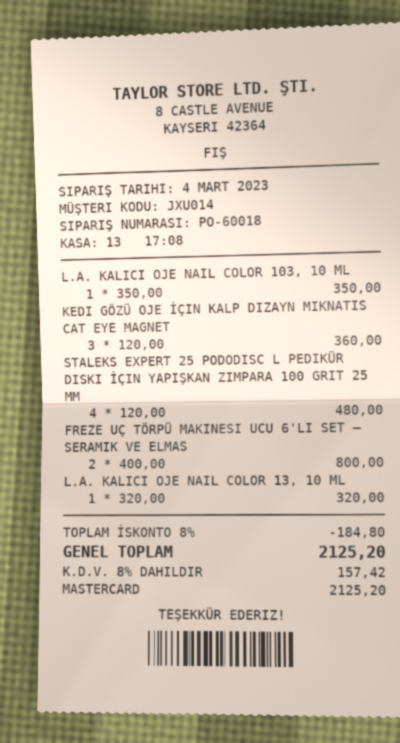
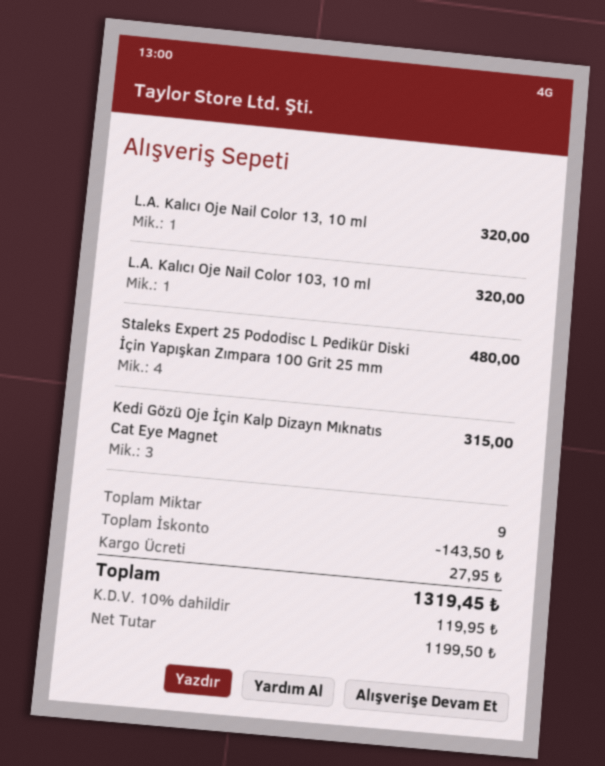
L.A. KALICI OJE NAIL COLOR 103, 10 ML: 1 for 350.00 -> 1 for 320.00
KEDI GÖZÜ OJE İÇIN KALP DIZAYN MIKNATIS CAT EYE MAGNET: 3 for 360.00 -> 3 for 315.00
FREZE UÇ TÖRPÜ MAKINESI UCU 6'LI SET – SERAMIK VE ELMAS: 2 for 800.00 -> none
discount: 184.80 -> 143.50
shipping: none -> 27.95
tax: 8% = 157.42 -> 10% = 119.95
total: 2125.20 -> 1319.45

